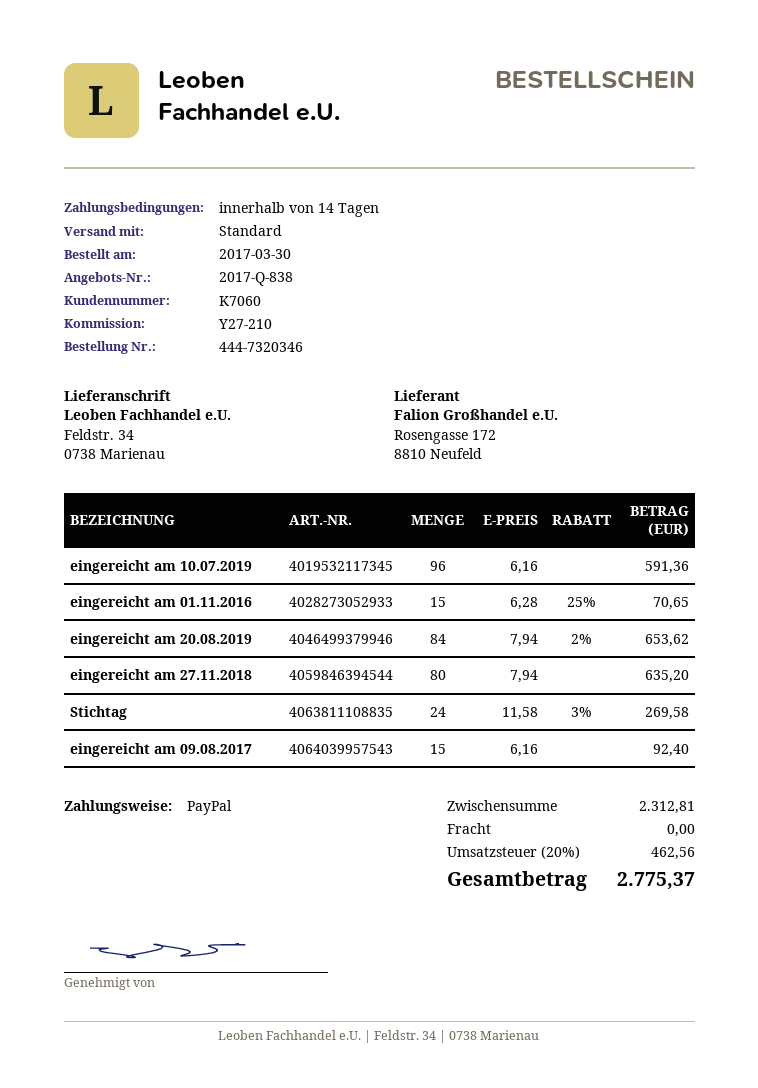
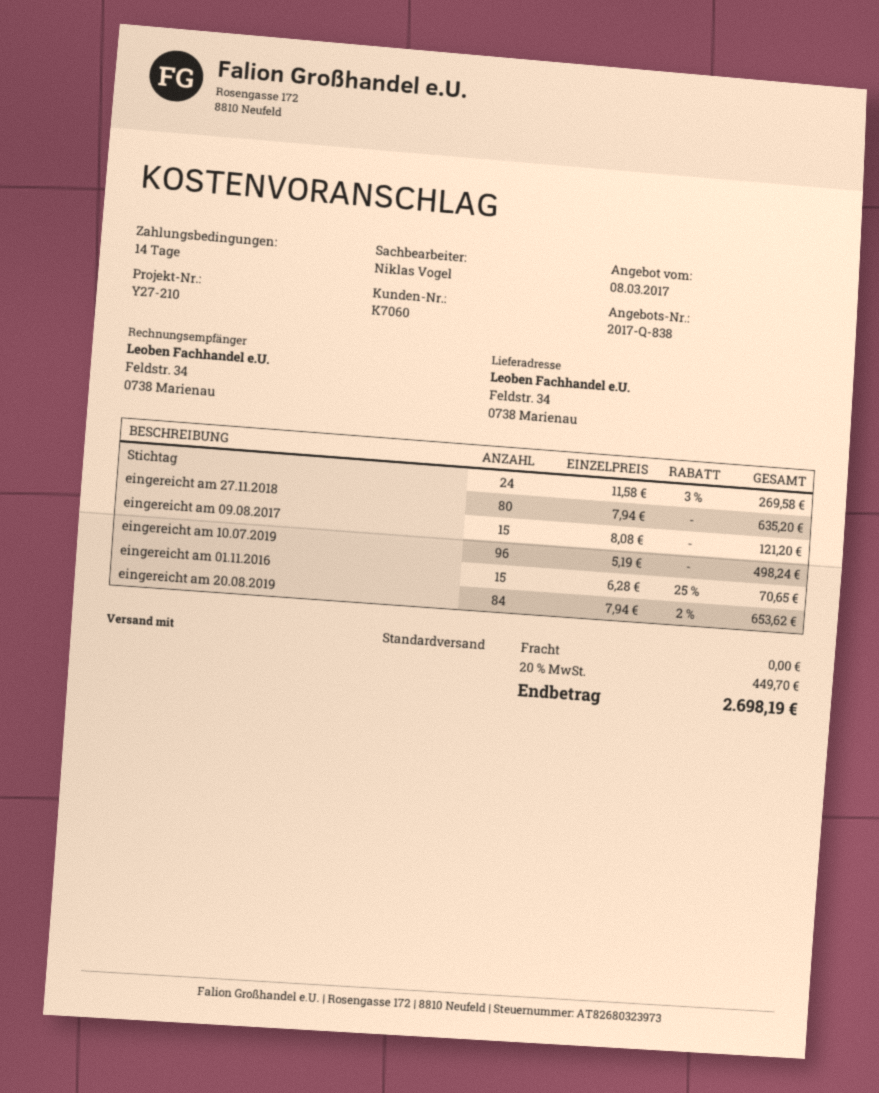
eingereicht am 10.07.2019: 96 x 6.16 = 591.36 -> 96 x 5.19 = 498.24
eingereicht am 09.08.2017: 15 x 6.16 = 92.40 -> 15 x 8.08 = 121.20
tax: 20% = 462.56 -> 20% = 449.70
total: 2775.37 -> 2698.19

